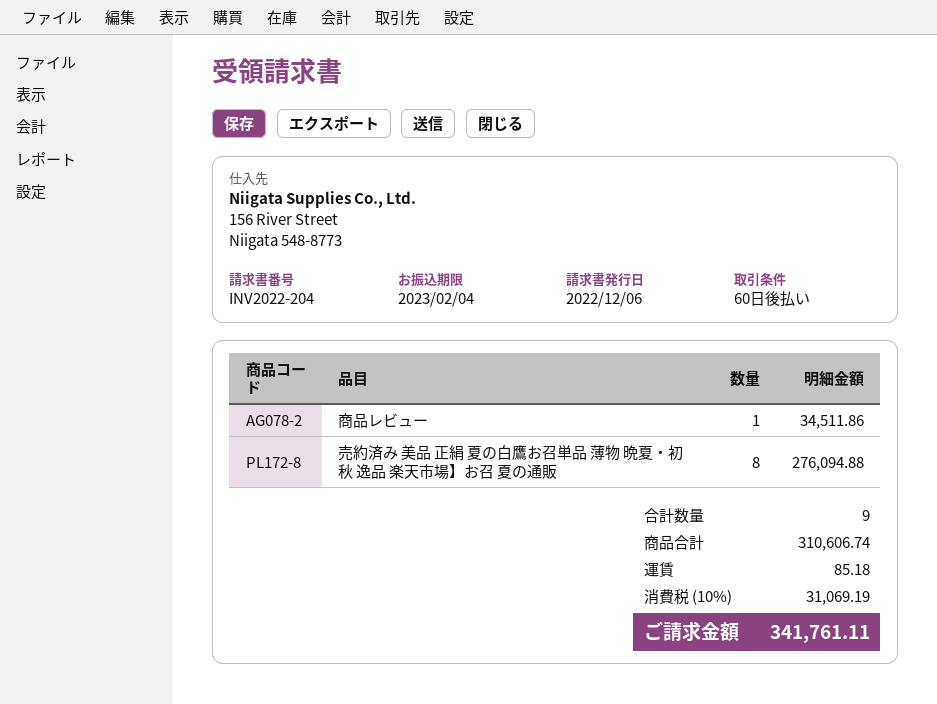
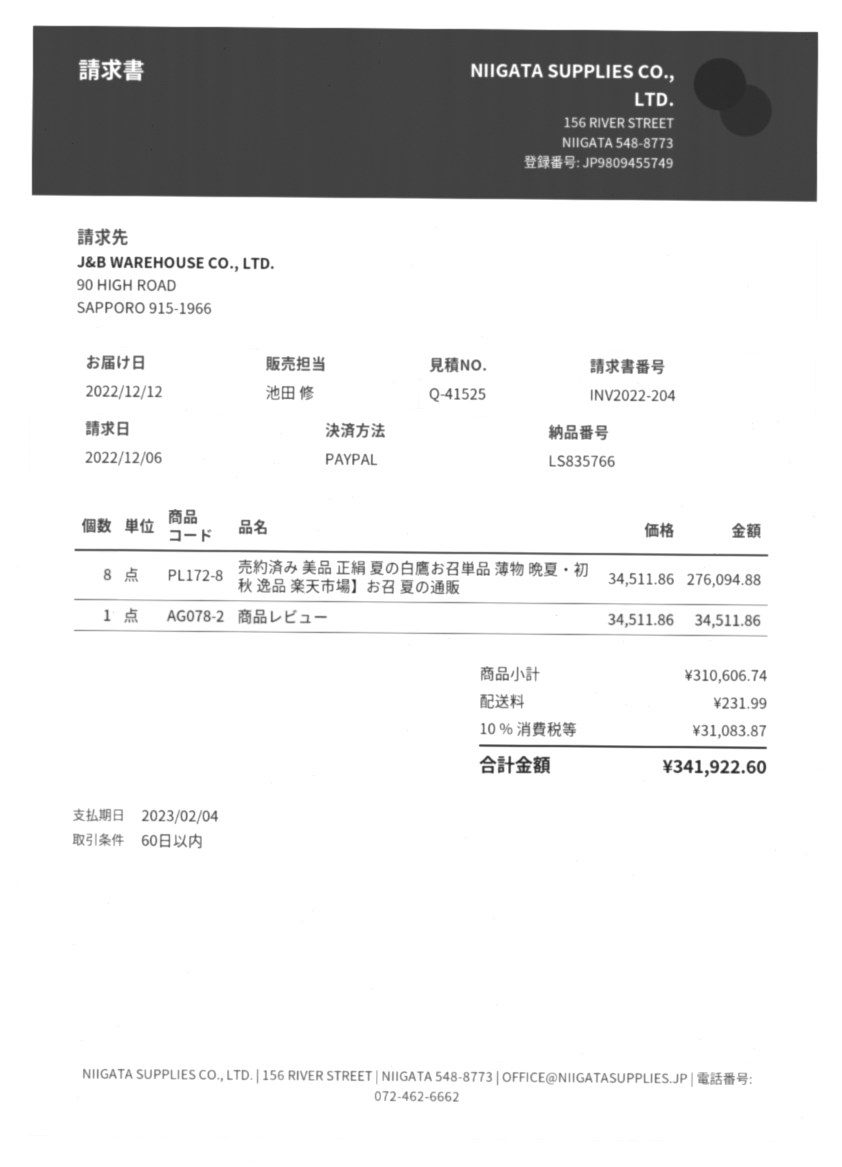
shipping: 85.18 -> 231.99
tax: 10% = 31069.19 -> 10% = 31083.87
total: 341761.11 -> 341922.60

